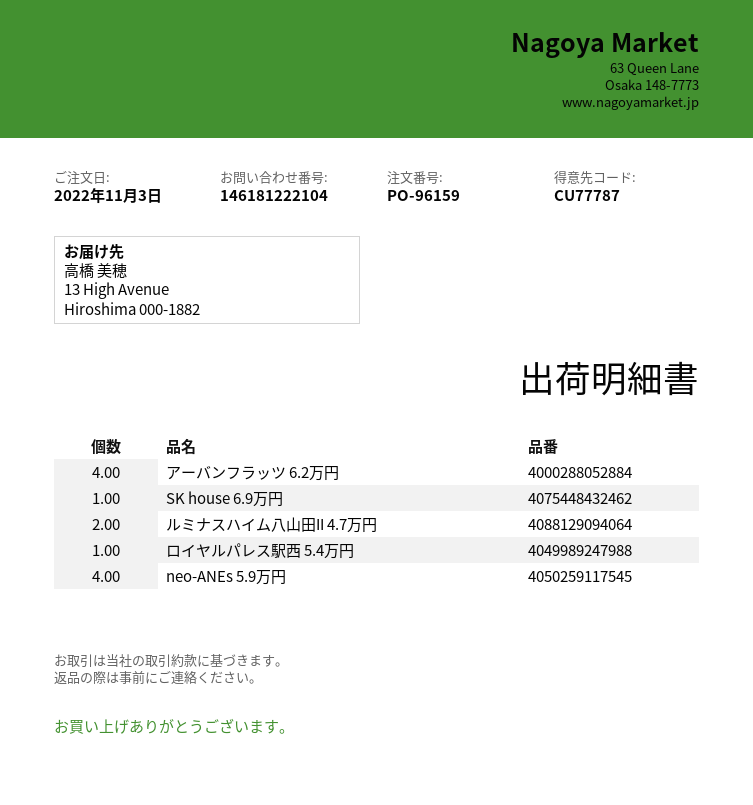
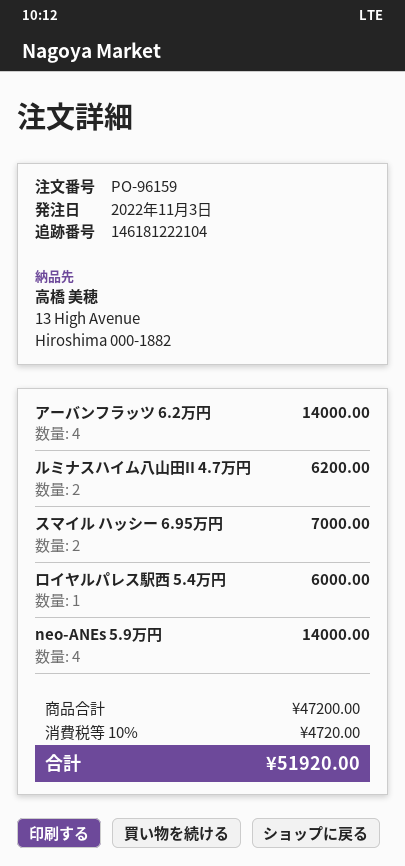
SK house 6.9万円: 1 -> none
スマイル ハッシー 6.95万円: none -> 2

